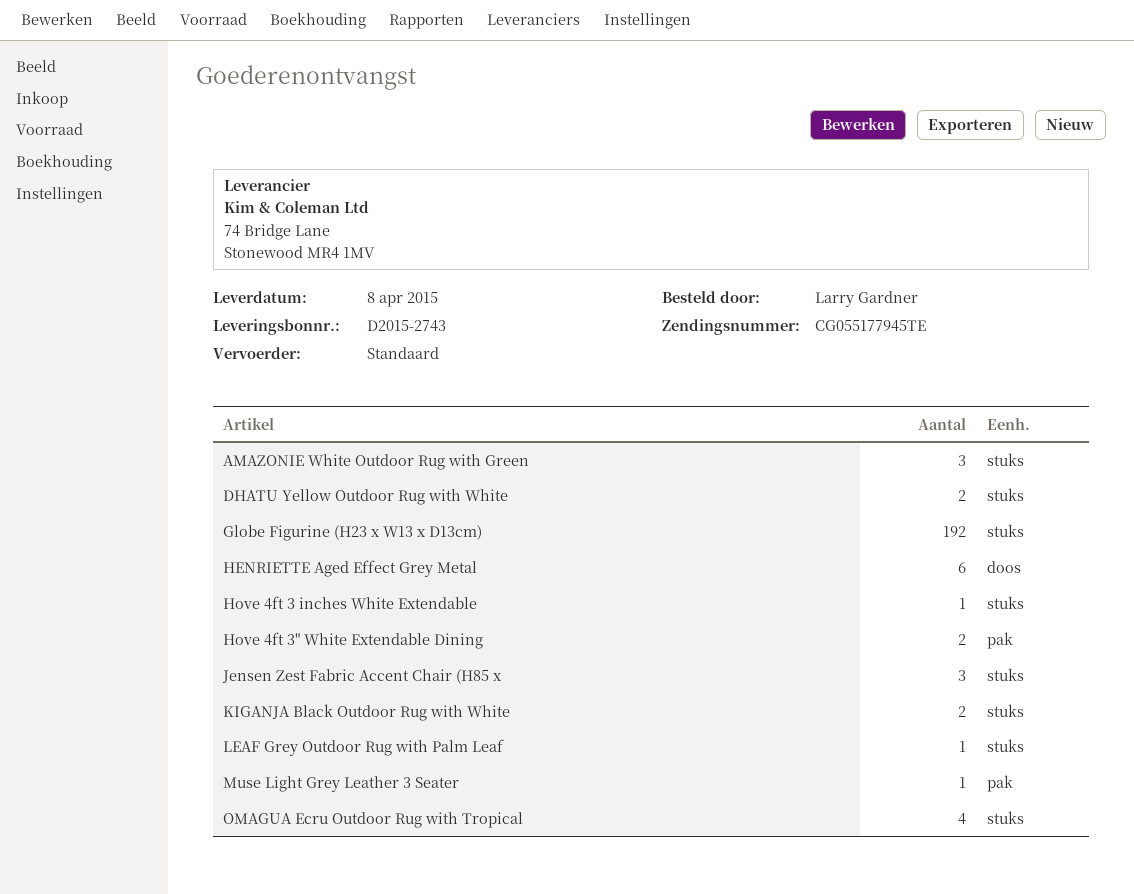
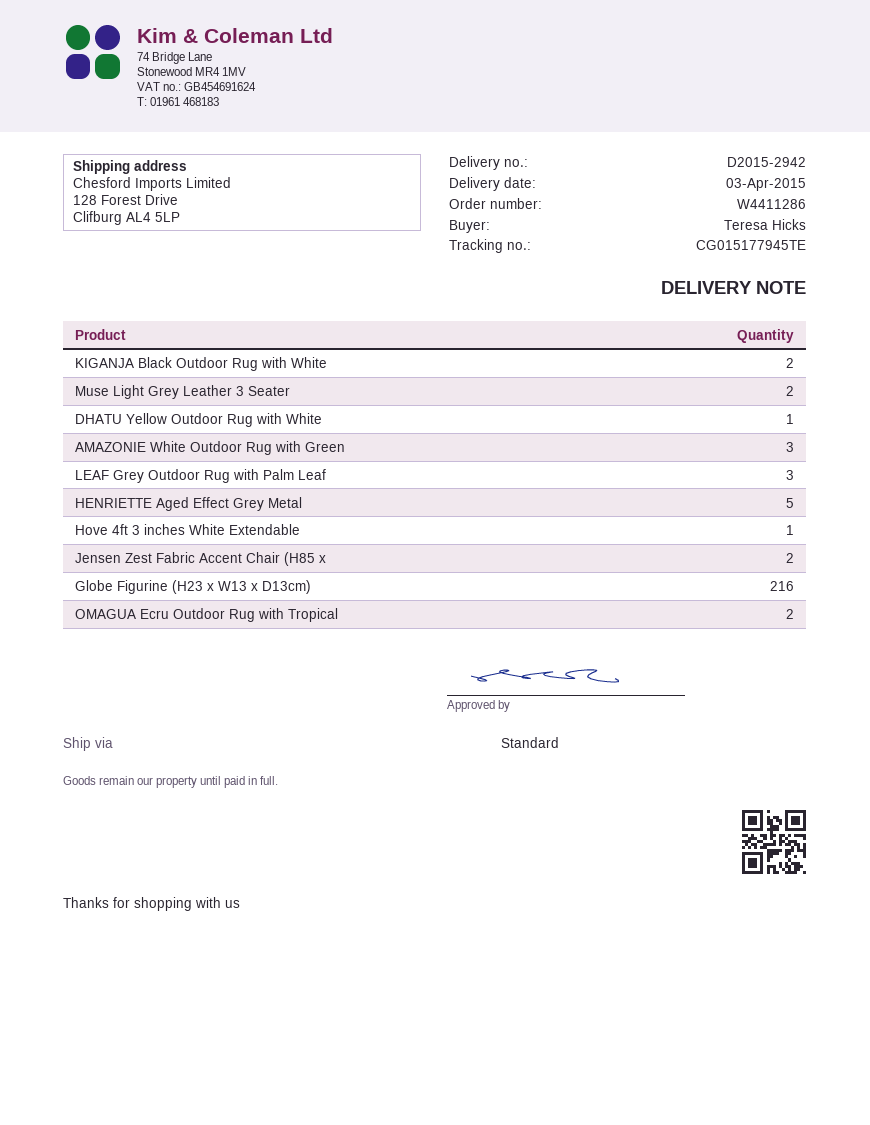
delivery note number: D2015-2743 -> D2015-2942
delivery date: 2015-04-08 -> 2015-04-03
ordered by: Larry Gardner -> Teresa Hicks
tracking number: CG055177945TE -> CG015177945TE
DHATU Yellow Outdoor Rug with White: 2 -> 1
Globe Figurine (H23 x W13 x D13cm): 192 -> 216
HENRIETTE Aged Effect Grey Metal: 6 -> 5
Hove 4ft 3" White Extendable Dining: 2 -> none
Jensen Zest Fabric Accent Chair (H85 x: 3 -> 2
LEAF Grey Outdoor Rug with Palm Leaf: 1 -> 3
Muse Light Grey Leather 3 Seater: 1 -> 2
OMAGUA Ecru Outdoor Rug with Tropical: 4 -> 2

